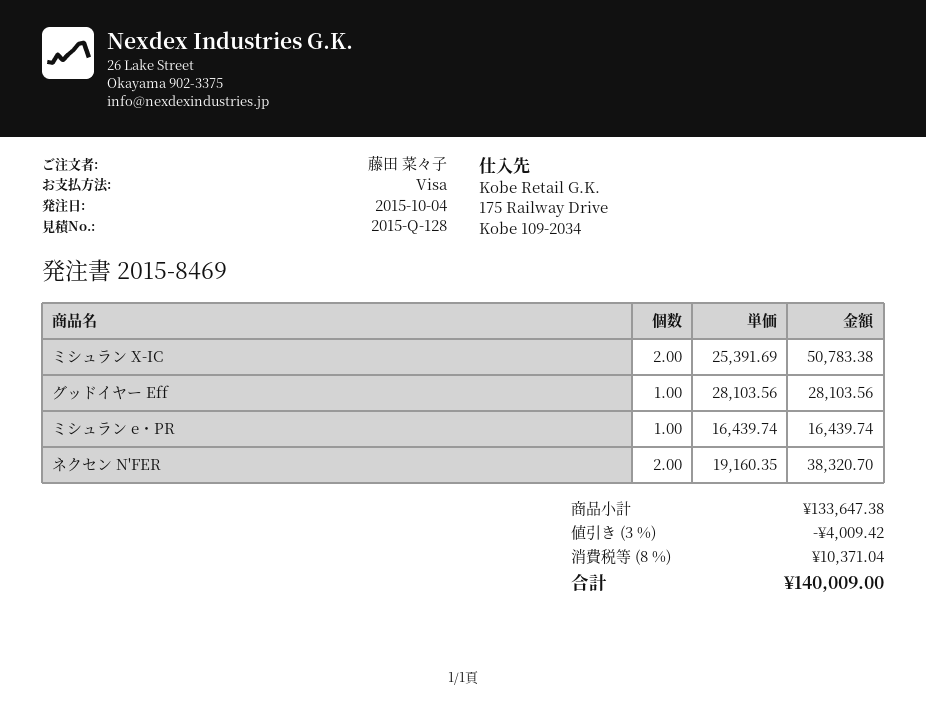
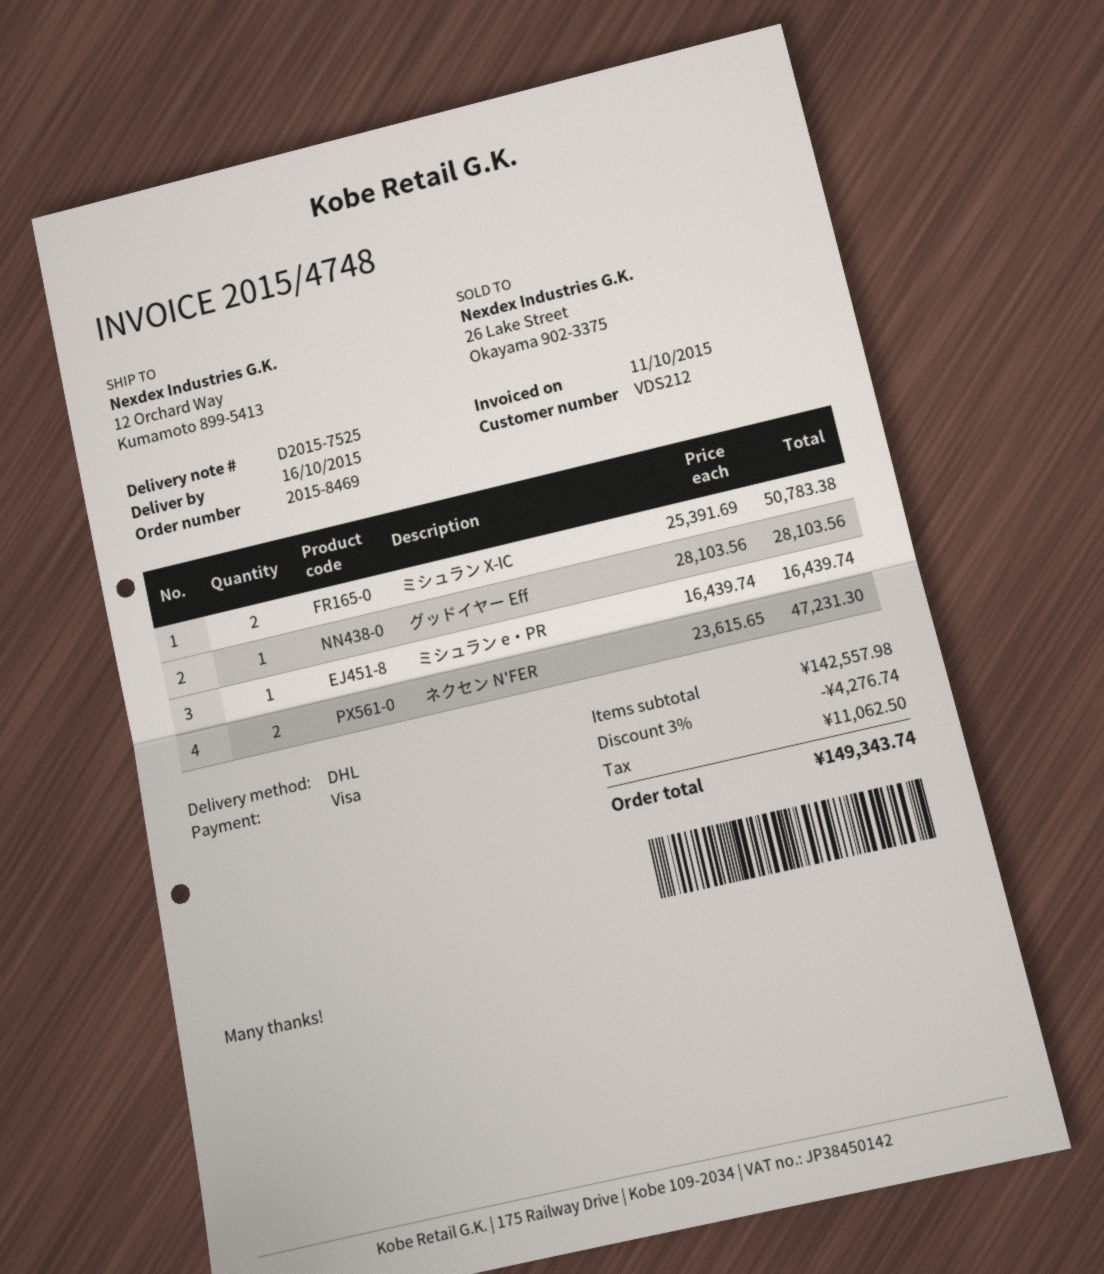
ネクセン N'FER: 2 x 19160.35 = 38320.70 -> 2 x 23615.65 = 47231.30
subtotal: 133647.38 -> 142557.98
discount: 3% = 4009.42 -> 3% = 4276.74
tax: 10371.04 -> 11062.50
total: 140009.00 -> 149343.74

